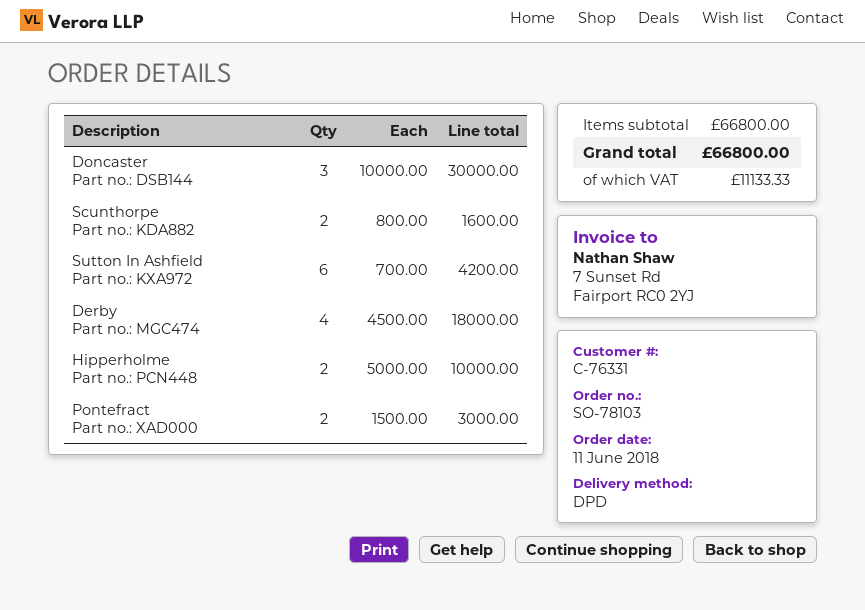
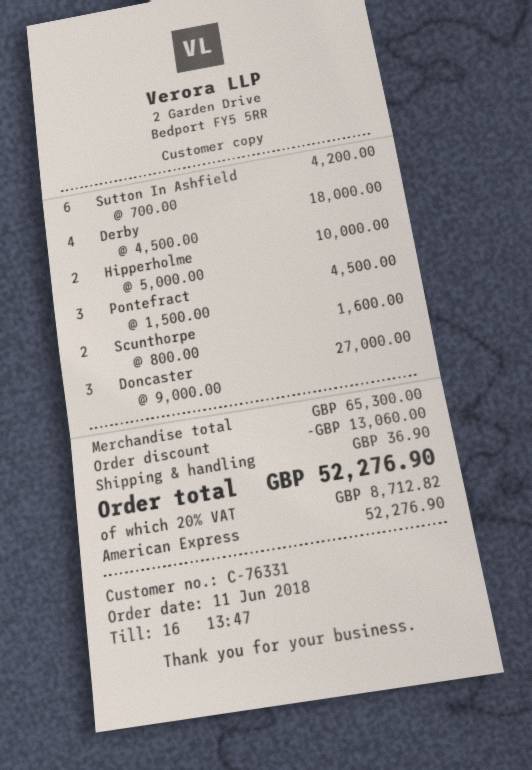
Doncaster: 3 x 10000.00 = 30000.00 -> 3 x 9000.00 = 27000.00
Pontefract: 2 x 1500.00 = 3000.00 -> 3 x 1500.00 = 4500.00
subtotal: 66800.00 -> 65300.00
discount: none -> 13060.00
shipping: none -> 36.90
tax: 11133.33 -> 8712.82
total: 66800.00 -> 52276.90

